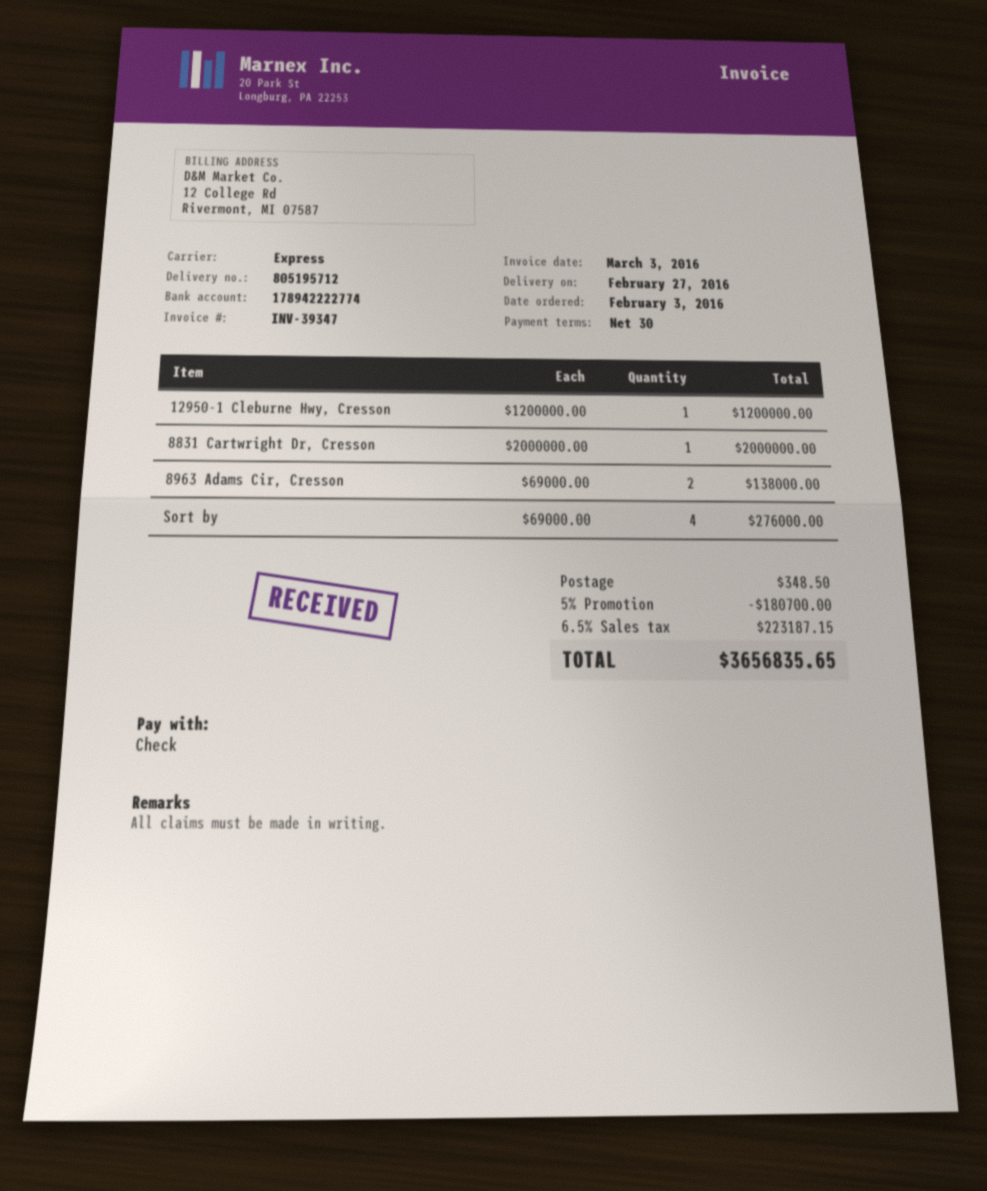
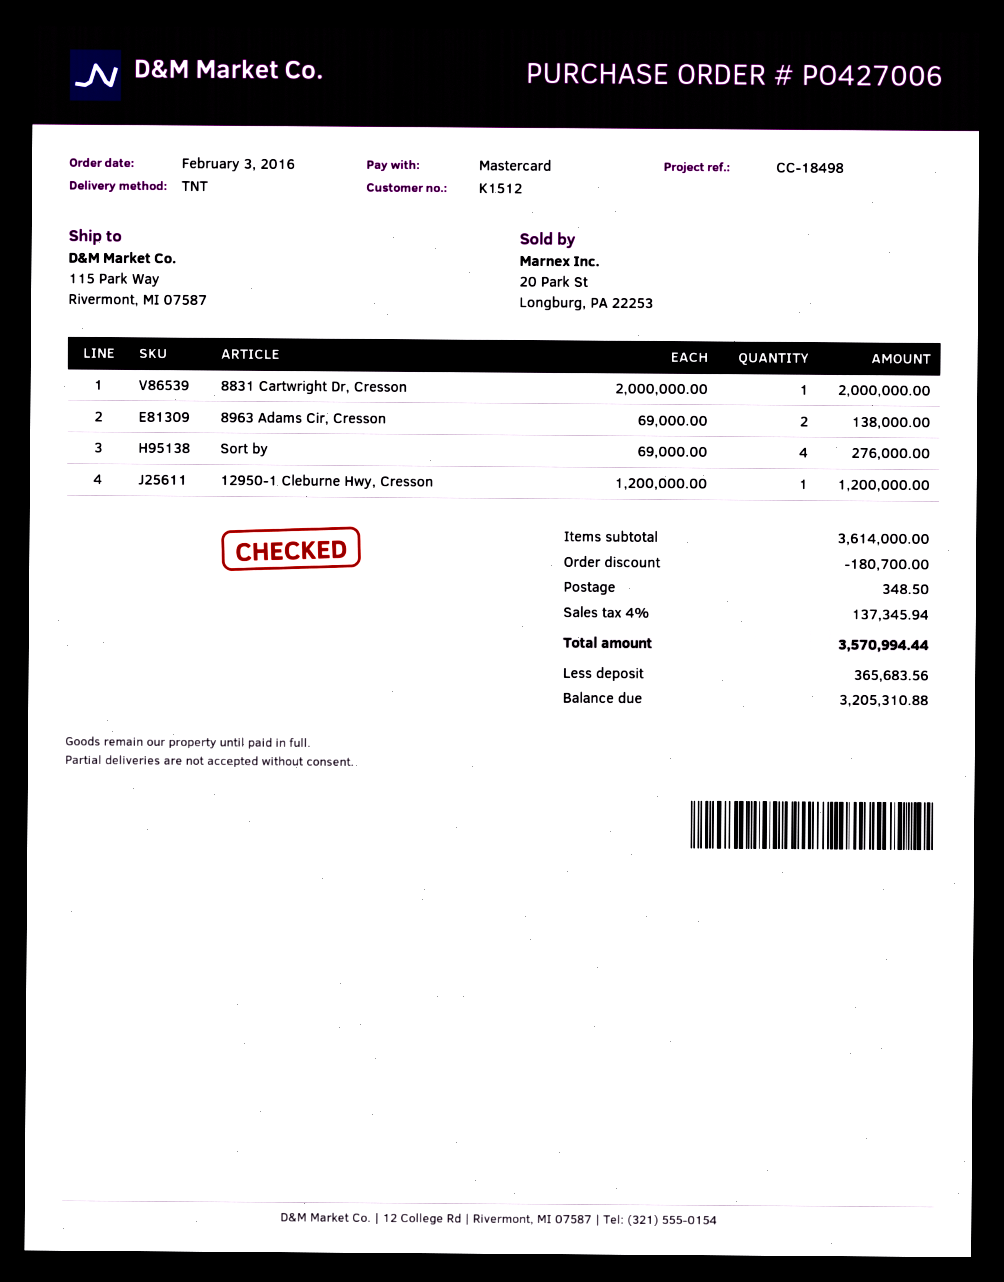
payment method: cheque -> Mastercard
shipping method: express -> TNT
tax: 6.5% = 223187.15 -> 4% = 137345.94
total: 3656835.65 -> 3570994.44

